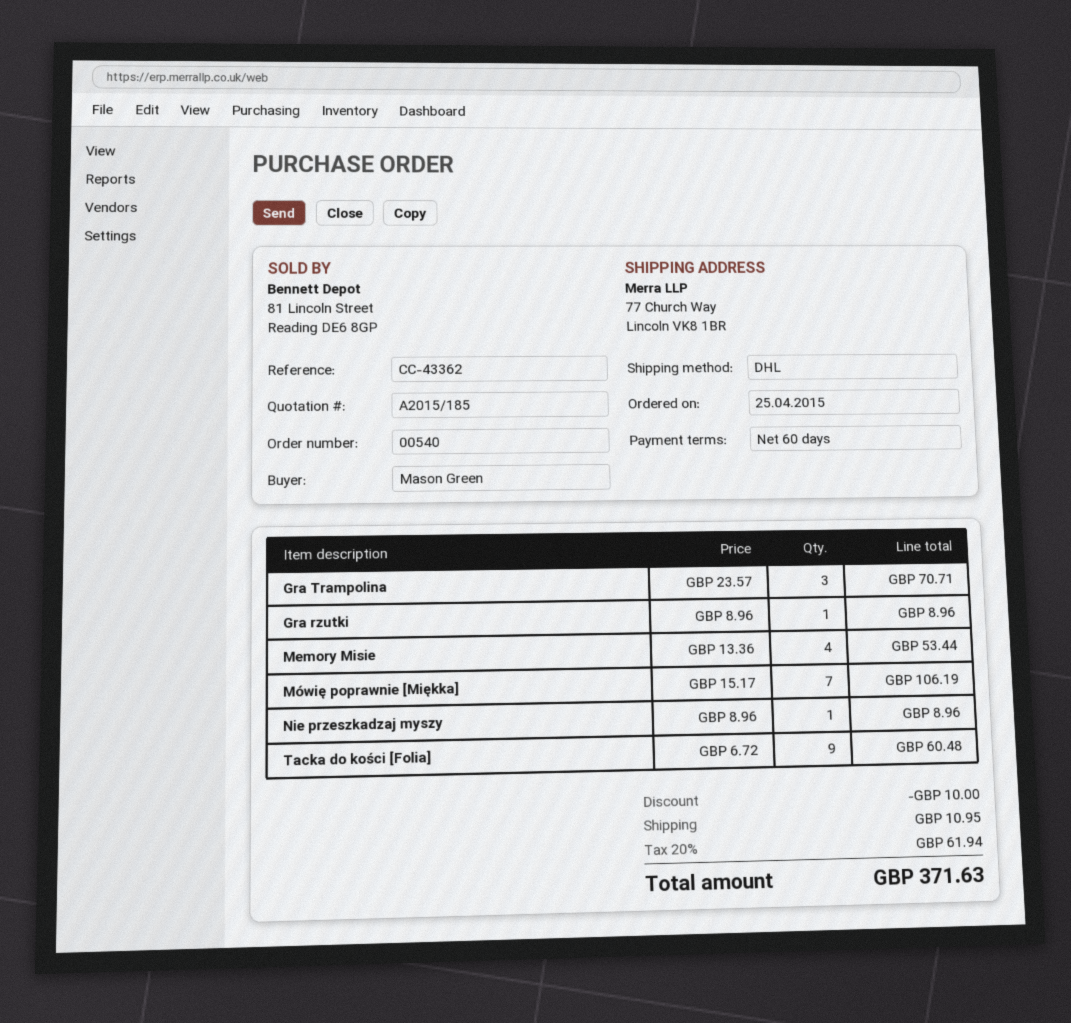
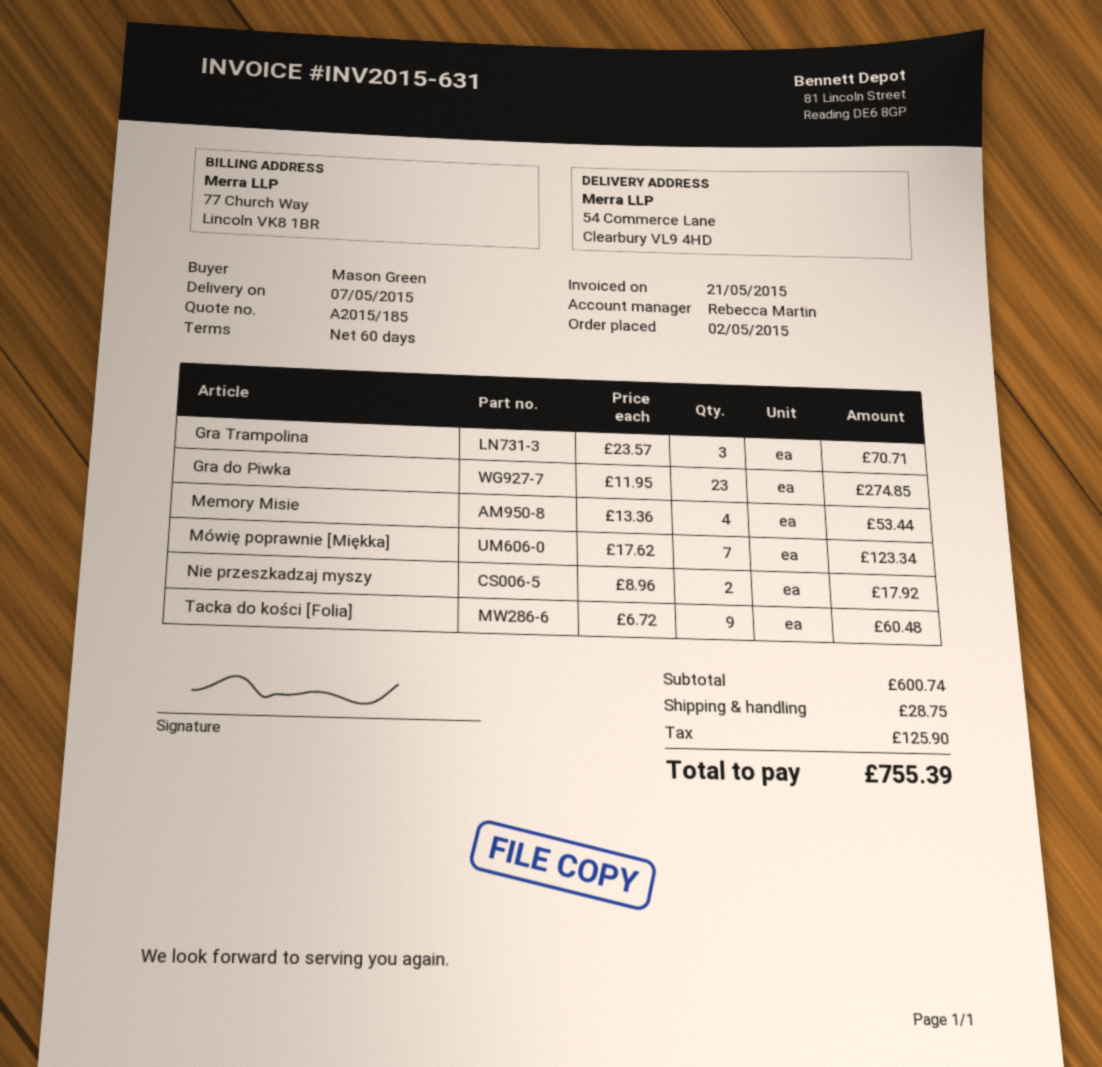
order date: 2015-04-25 -> 2015-05-02
ship to: 77 Church Way, Lincoln VK8 1BR -> 54 Commerce Lane, Clearbury VL9 4HD
Gra rzutki: 1 x 8.96 = 8.96 -> none
Mówię poprawnie [Miękka]: 7 x 15.17 = 106.19 -> 7 x 17.62 = 123.34
Nie przeszkadzaj myszy: 1 x 8.96 = 8.96 -> 2 x 8.96 = 17.92
Gra do Piwka: none -> 23 x 11.95 = 274.85
discount: 10.00 -> none
shipping: 10.95 -> 28.75
tax: 61.94 -> 125.90
total: 371.63 -> 755.39

